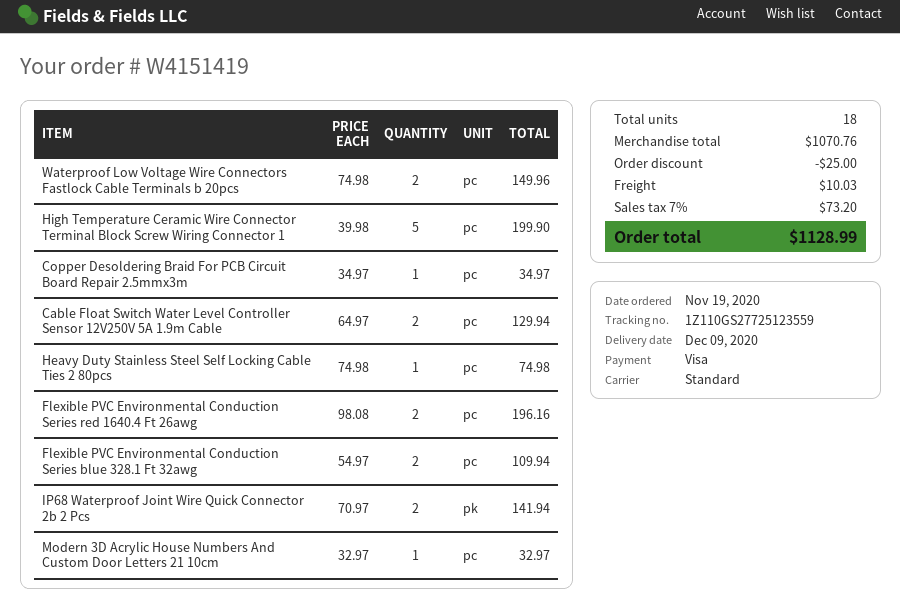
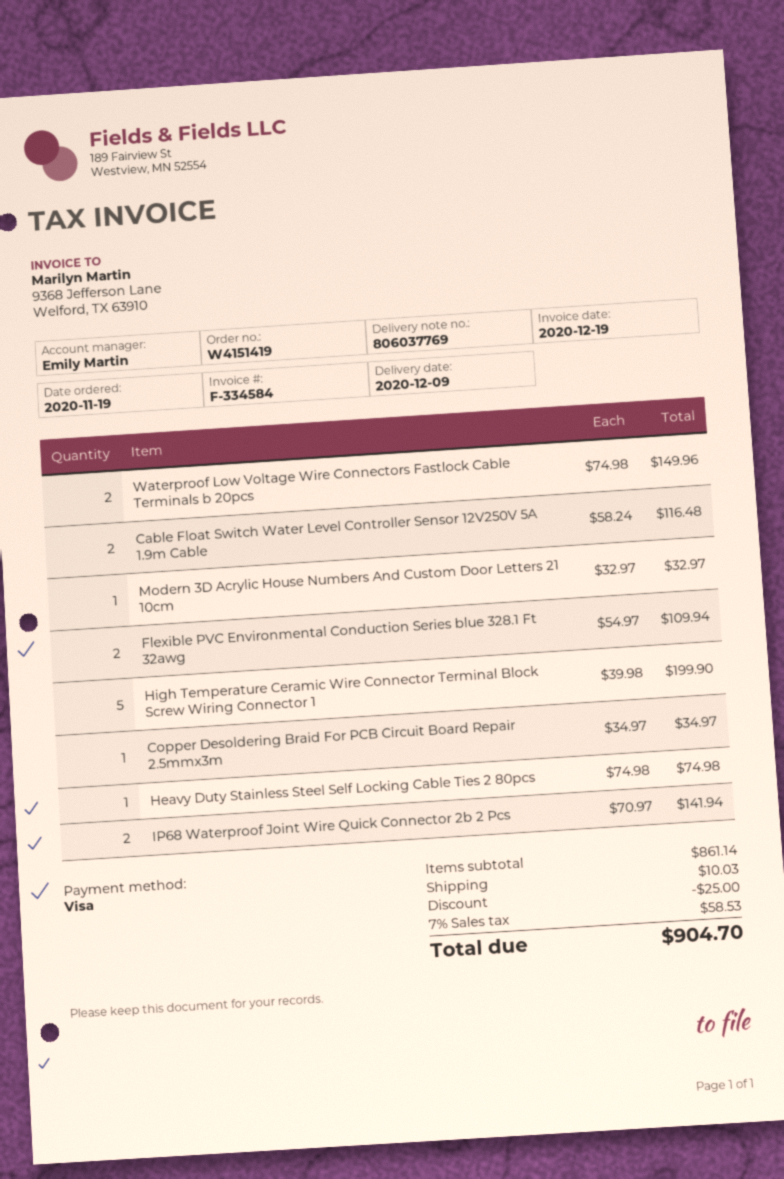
Cable Float Switch Water Level Controller Sensor 12V250V 5A 1.9m Cable: 2 x 64.97 = 129.94 -> 2 x 58.24 = 116.48
Flexible PVC Environmental Conduction Series red 1640.4 Ft 26awg: 2 x 98.08 = 196.16 -> none
subtotal: 1070.76 -> 861.14
tax: 7% = 73.20 -> 7% = 58.53
total: 1128.99 -> 904.70

